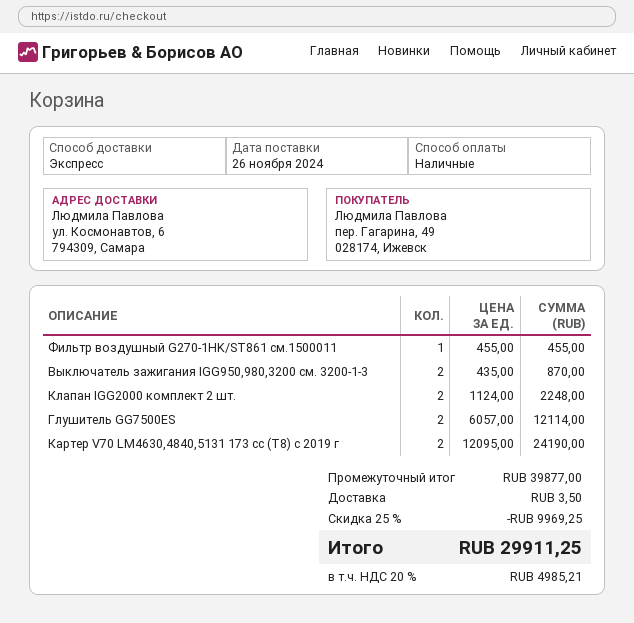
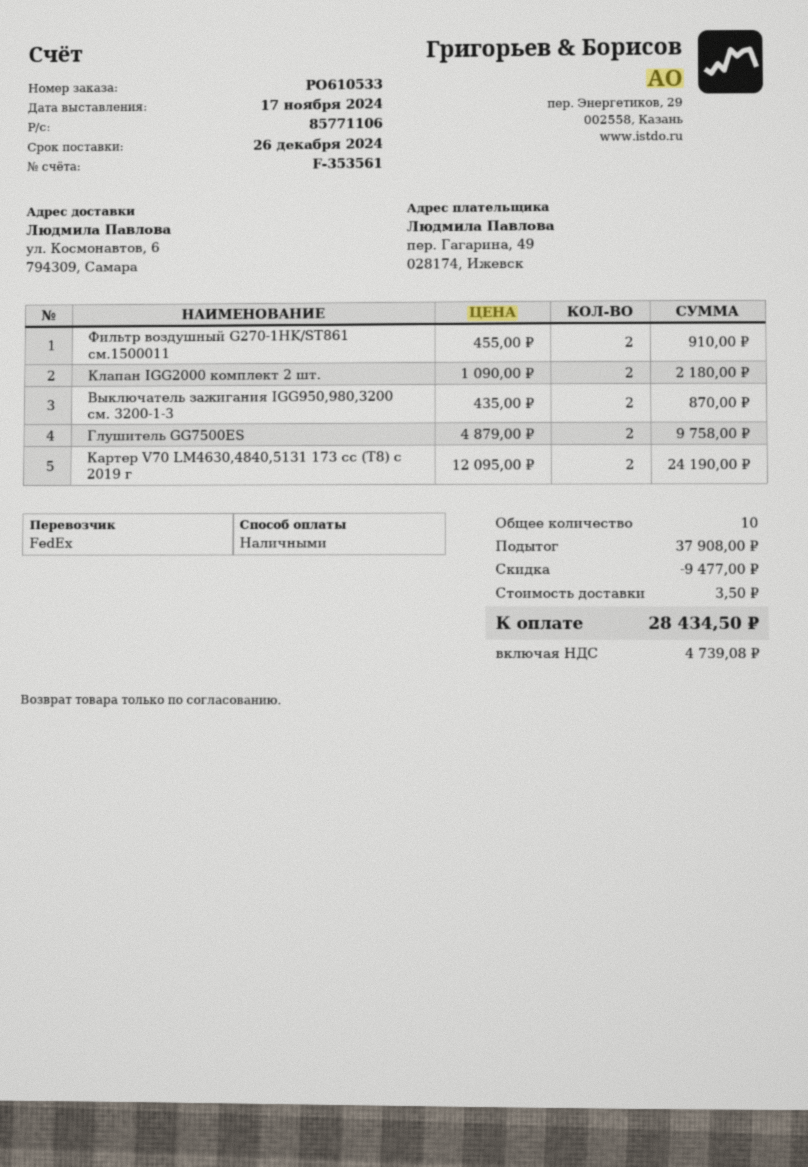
delivery date: 2024-11-26 -> 2024-12-26
shipping method: express -> FedEx
Фильтр воздушный G270-1HK/ST861 см.1500011: 1 x 455.00 = 455.00 -> 2 x 455.00 = 910.00
Клапан IGG2000 комплект 2 шт.: 2 x 1124.00 = 2248.00 -> 2 x 1090.00 = 2180.00
Глушитель GG7500ES: 2 x 6057.00 = 12114.00 -> 2 x 4879.00 = 9758.00
subtotal: 39877.00 -> 37908.00
discount: 9969.25 -> 9477.00
tax: 4985.21 -> 4739.08
total: 29911.25 -> 28434.50

